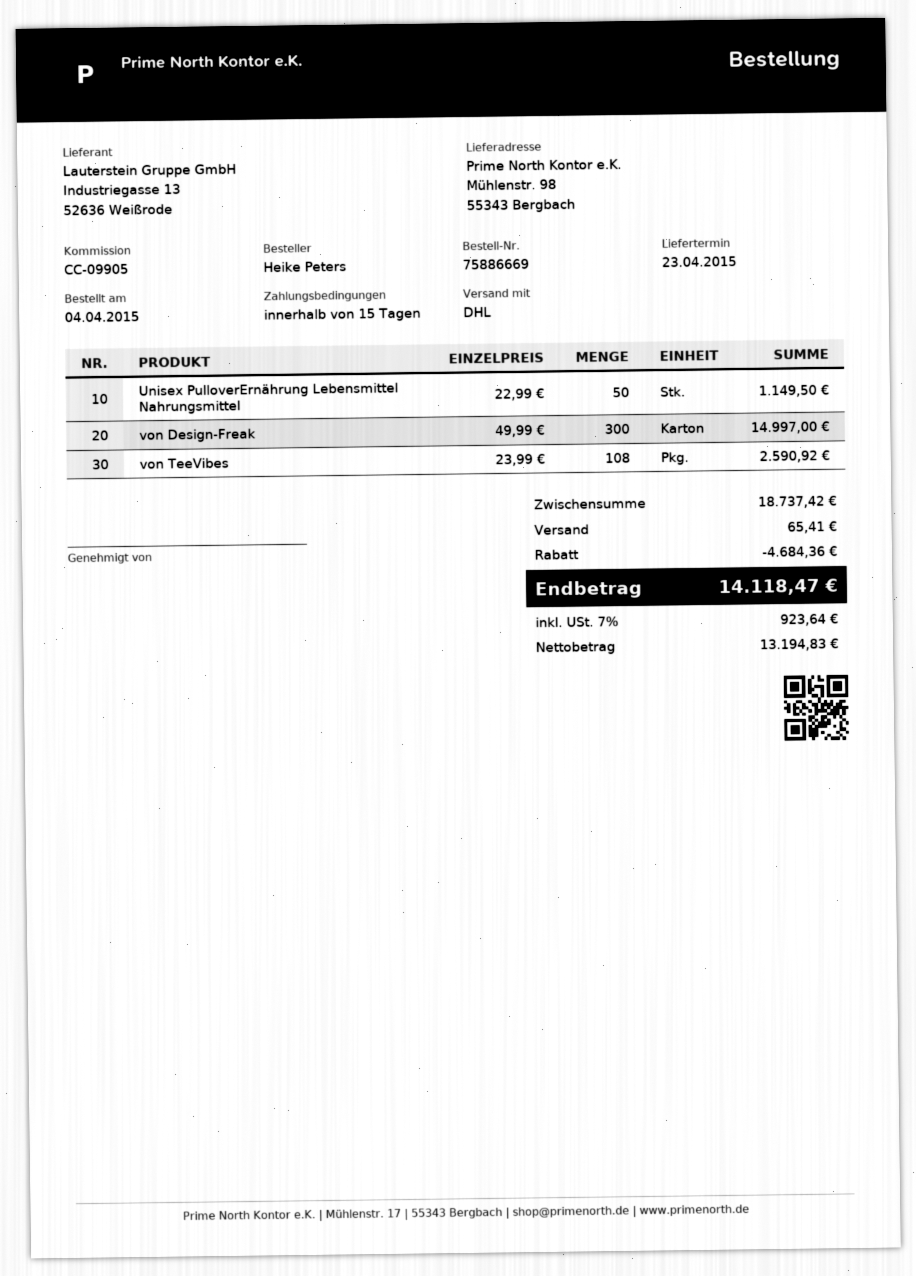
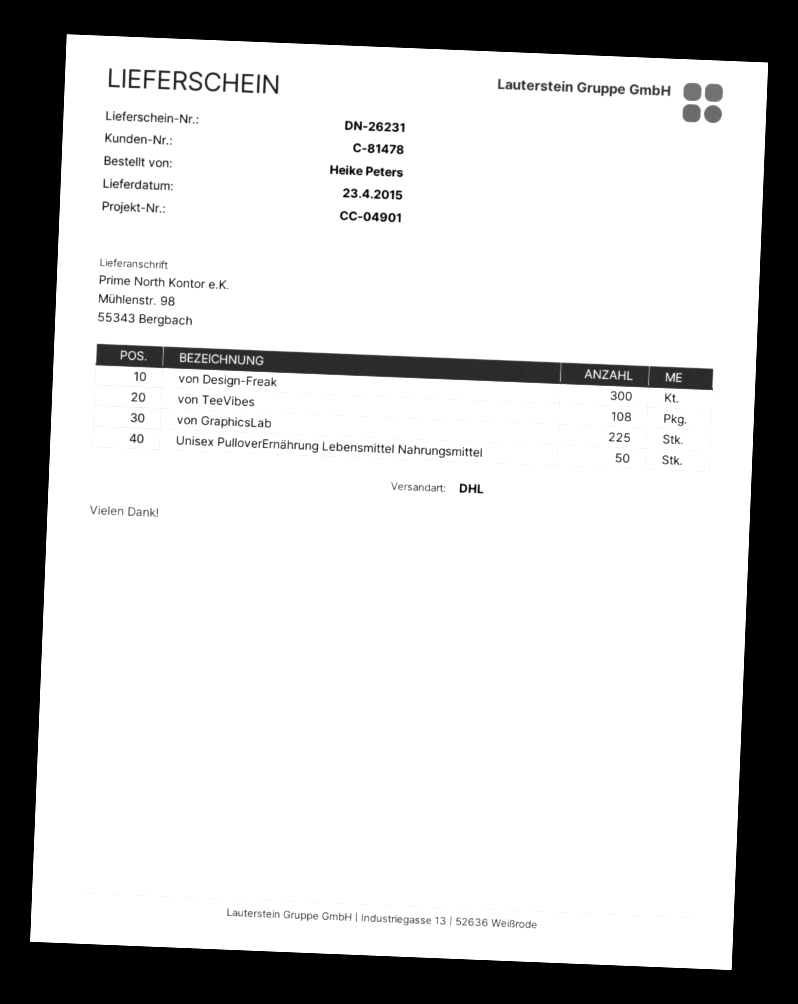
reference: CC-09905 -> CC-04901
von GraphicsLab: none -> 225

